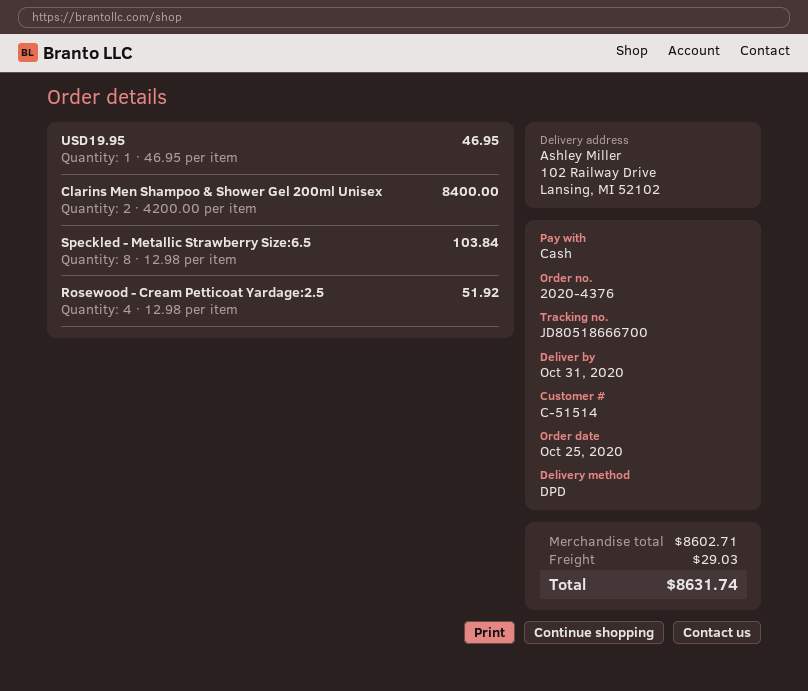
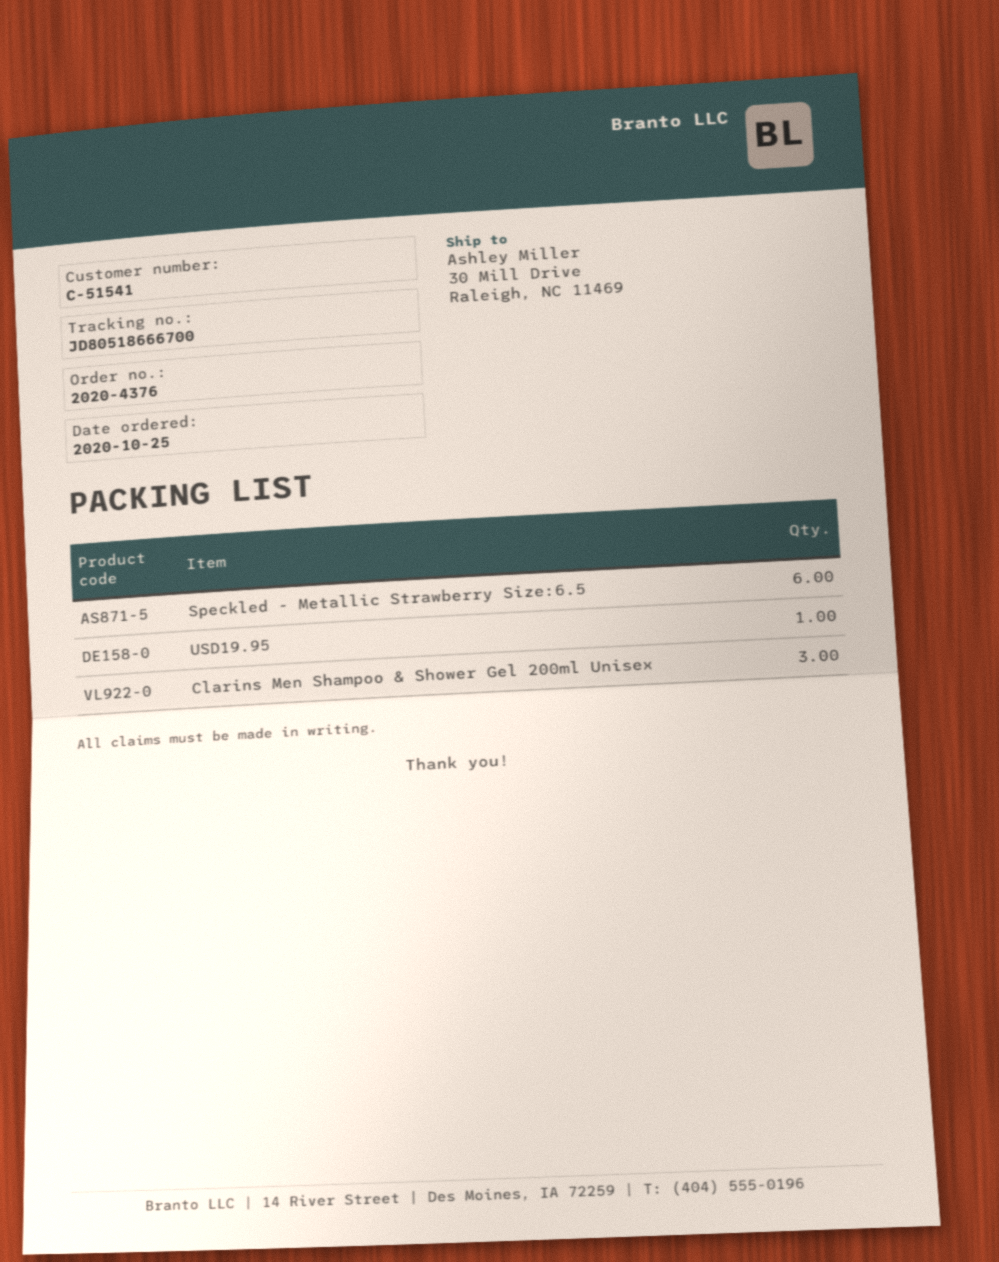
customer number: C-51514 -> C-51541
ship to: 102 Railway Drive, Lansing, MI 52102 -> 30 Mill Drive, Raleigh, NC 11469
Clarins Men Shampoo & Shower Gel 200ml Unisex: 2 -> 3
Speckled - Metallic Strawberry Size:6.5: 8 -> 6
Rosewood - Cream Petticoat Yardage:2.5: 4 -> none

